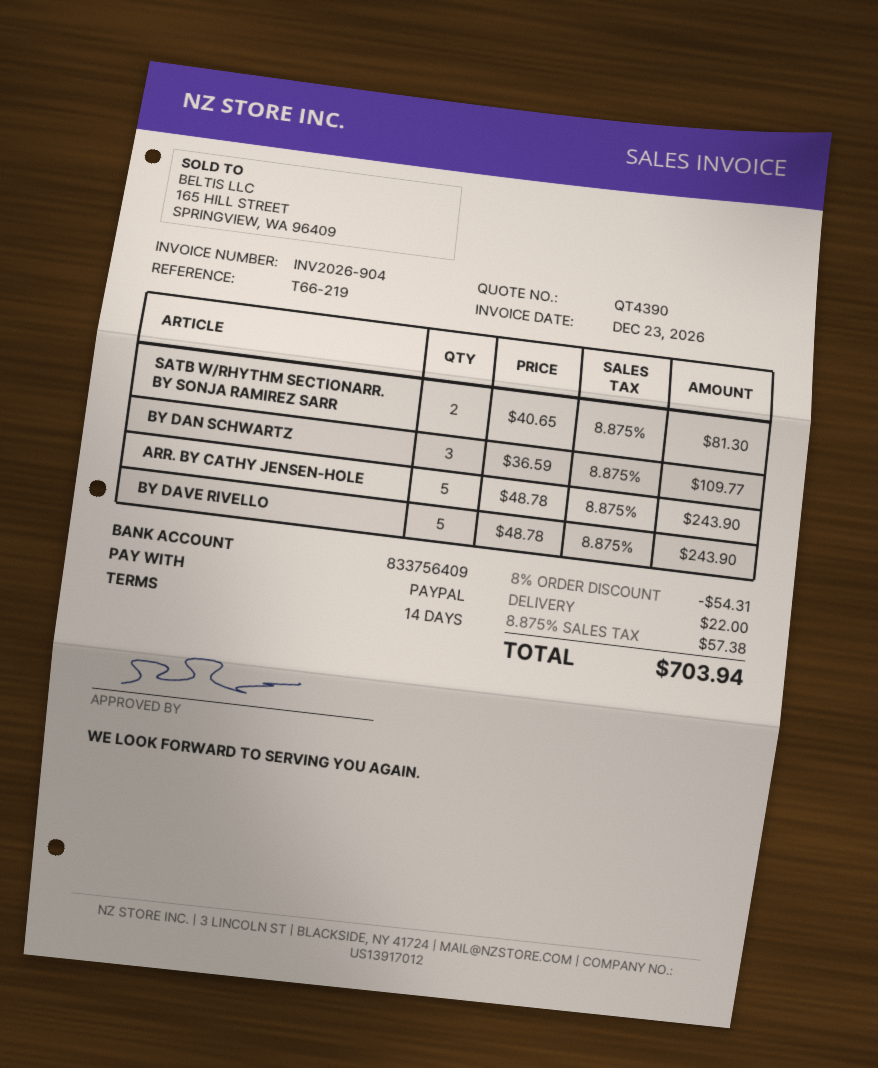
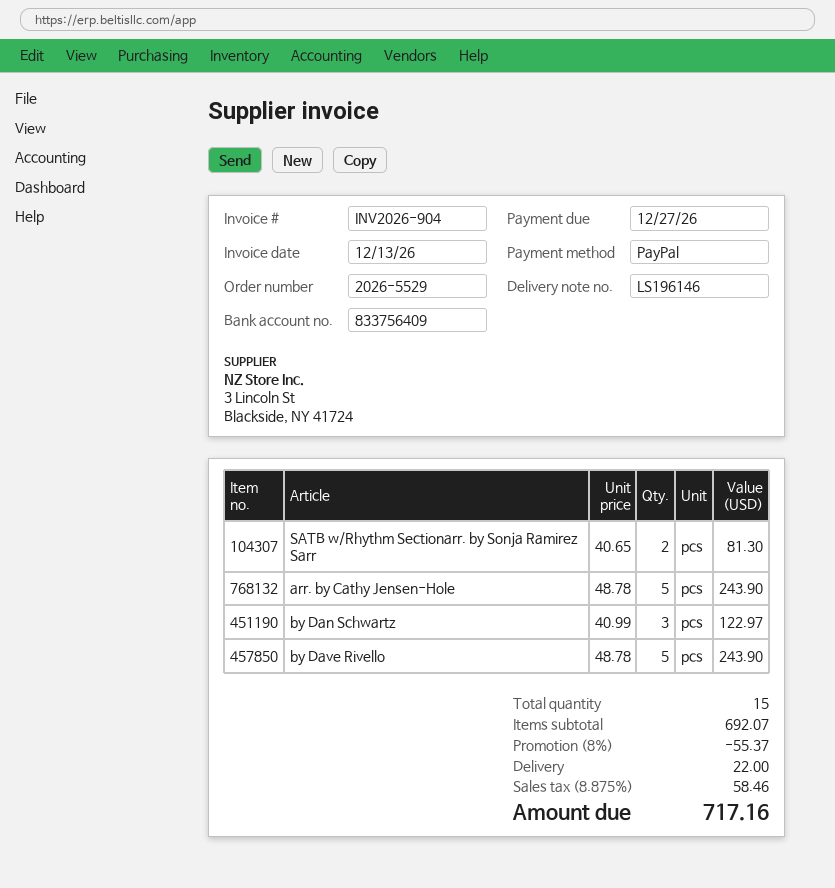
invoice date: 2026-12-23 -> 2026-12-13
BY DAN SCHWARTZ: 3 x 36.59 = 109.77 -> 3 x 40.99 = 122.97
discount: 8% = 54.31 -> 8% = 55.37
tax: 8.875% = 57.38 -> 8.875% = 58.46
total: 703.94 -> 717.16

